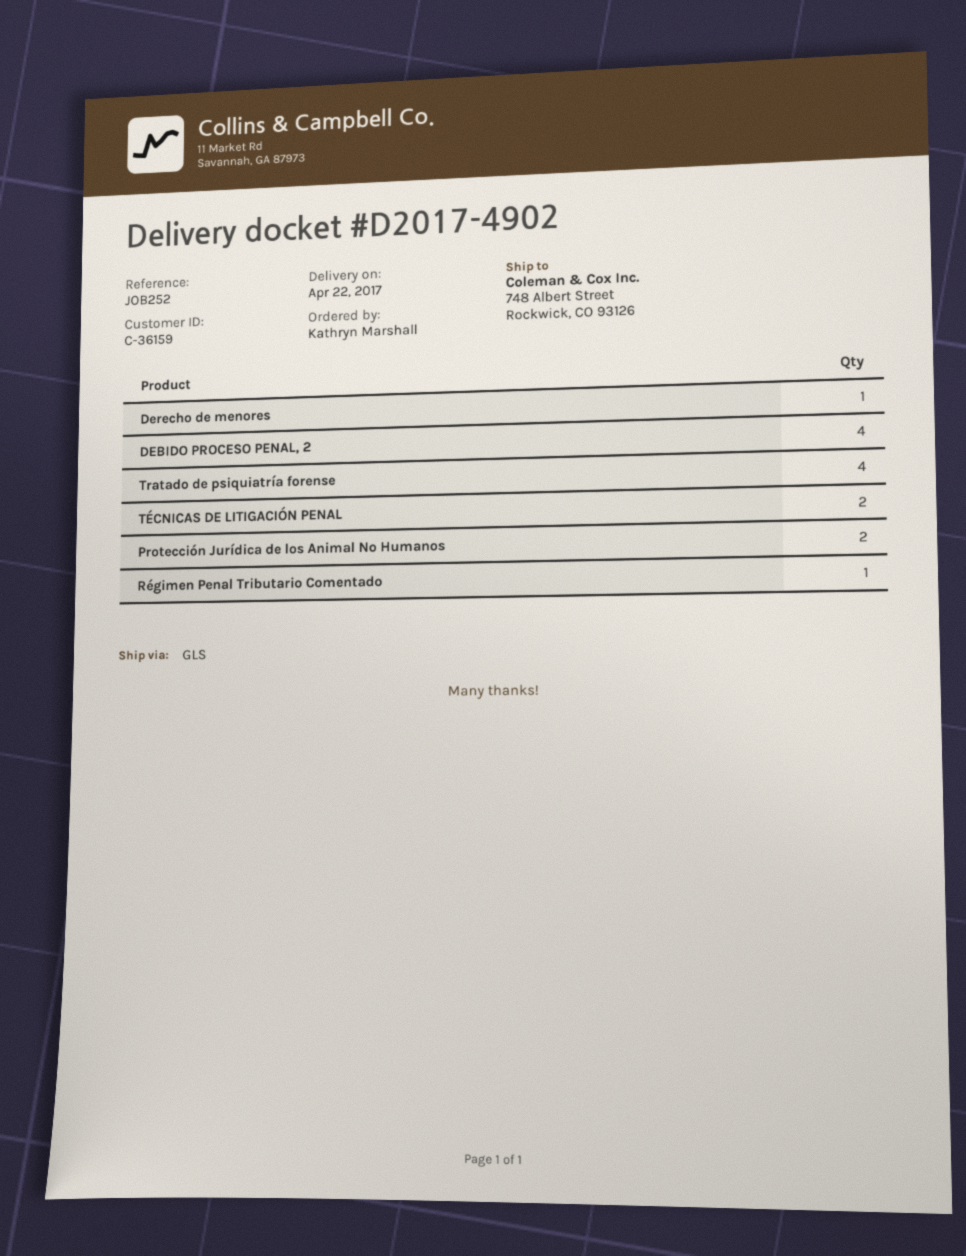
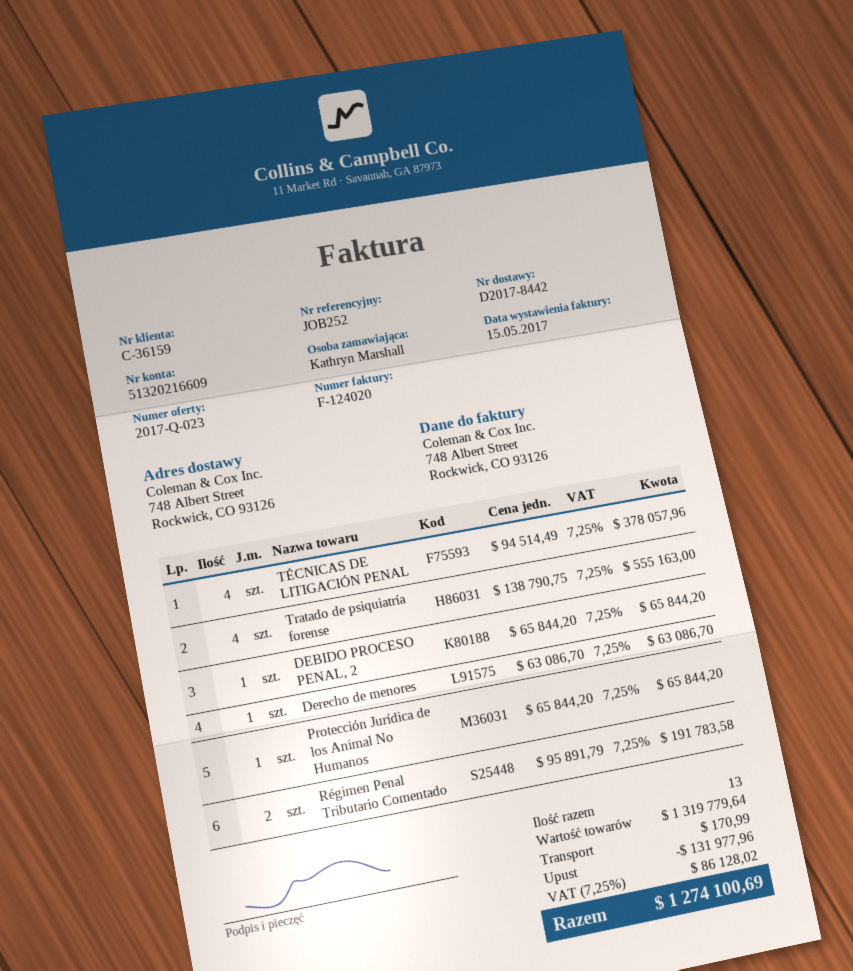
delivery note number: D2017-4902 -> D2017-8442
DEBIDO PROCESO PENAL, 2: 4 -> 1
TÉCNICAS DE LITIGACIÓN PENAL: 2 -> 4
Protección Jurídica de los Animal No Humanos: 2 -> 1
Régimen Penal Tributario Comentado: 1 -> 2

